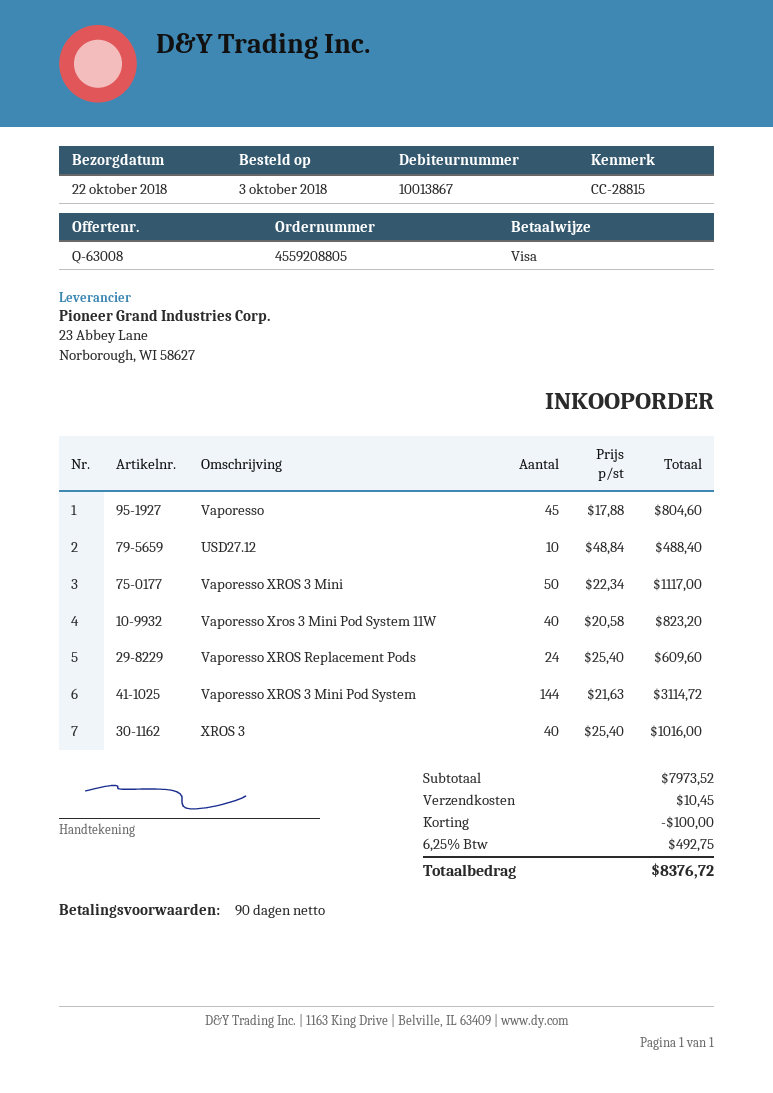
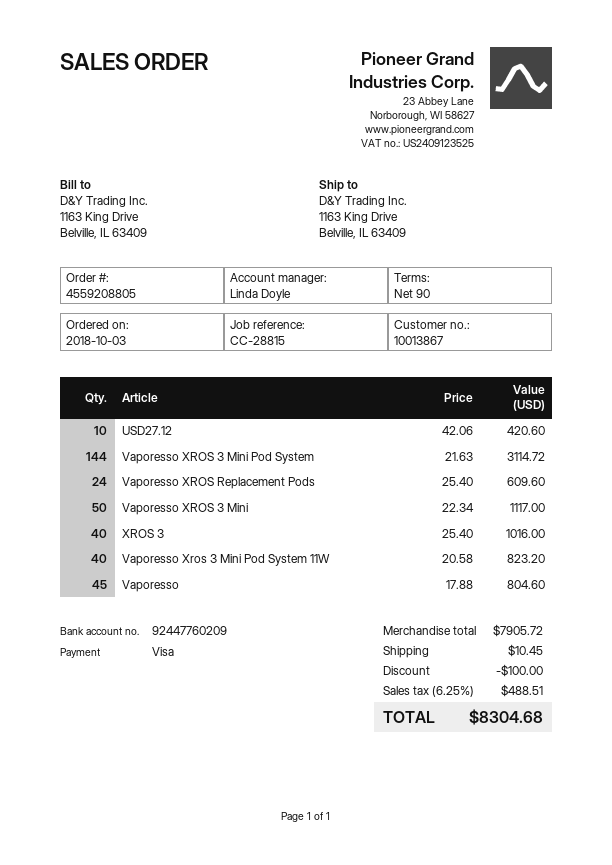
USD27.12: 10 x 48.84 = 488.40 -> 10 x 42.06 = 420.60
subtotal: 7973.52 -> 7905.72
tax: 6.25% = 492.75 -> 6.25% = 488.51
total: 8376.72 -> 8304.68

